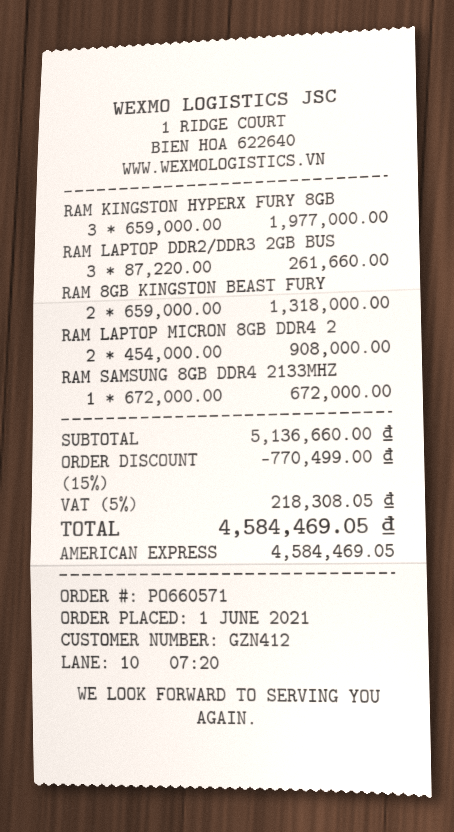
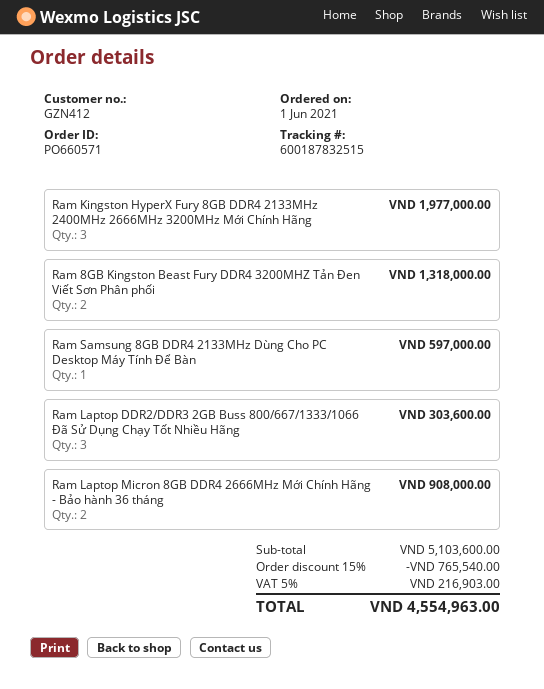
RAM LAPTOP DDR2/DDR3 2GB BUS: 3 for 261660.00 -> 3 for 303600.00
RAM SAMSUNG 8GB DDR4 2133MHZ: 1 for 672000.00 -> 1 for 597000.00
subtotal: 5136660.00 -> 5103600.00
discount: 15% = 770499.00 -> 15% = 765540.00
tax: 5% = 218308.05 -> 5% = 216903.00
total: 4584469.05 -> 4554963.00

